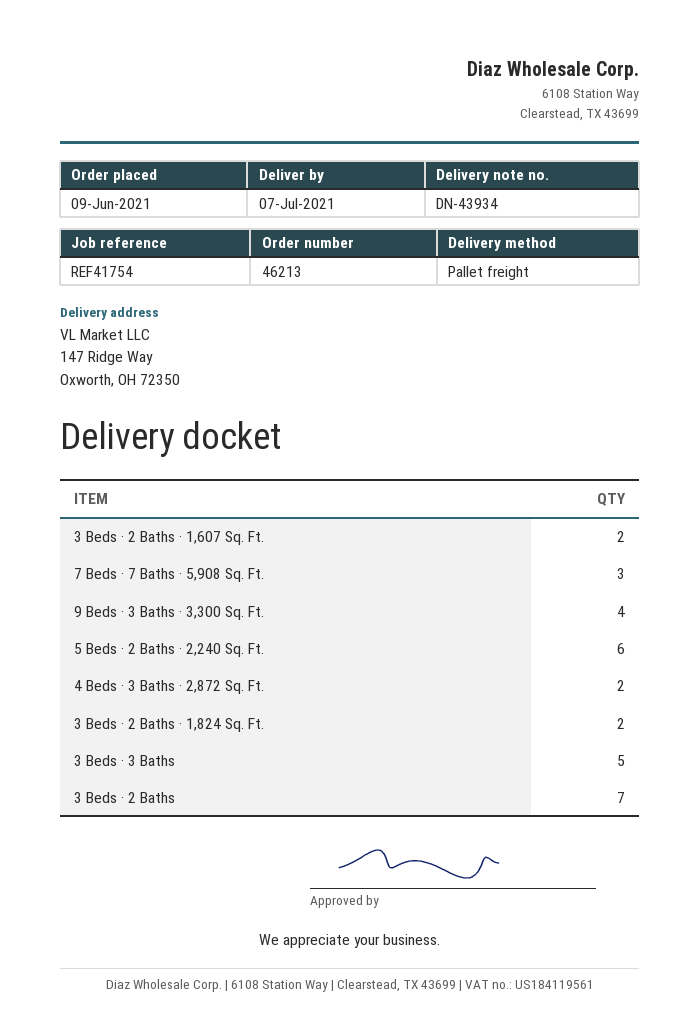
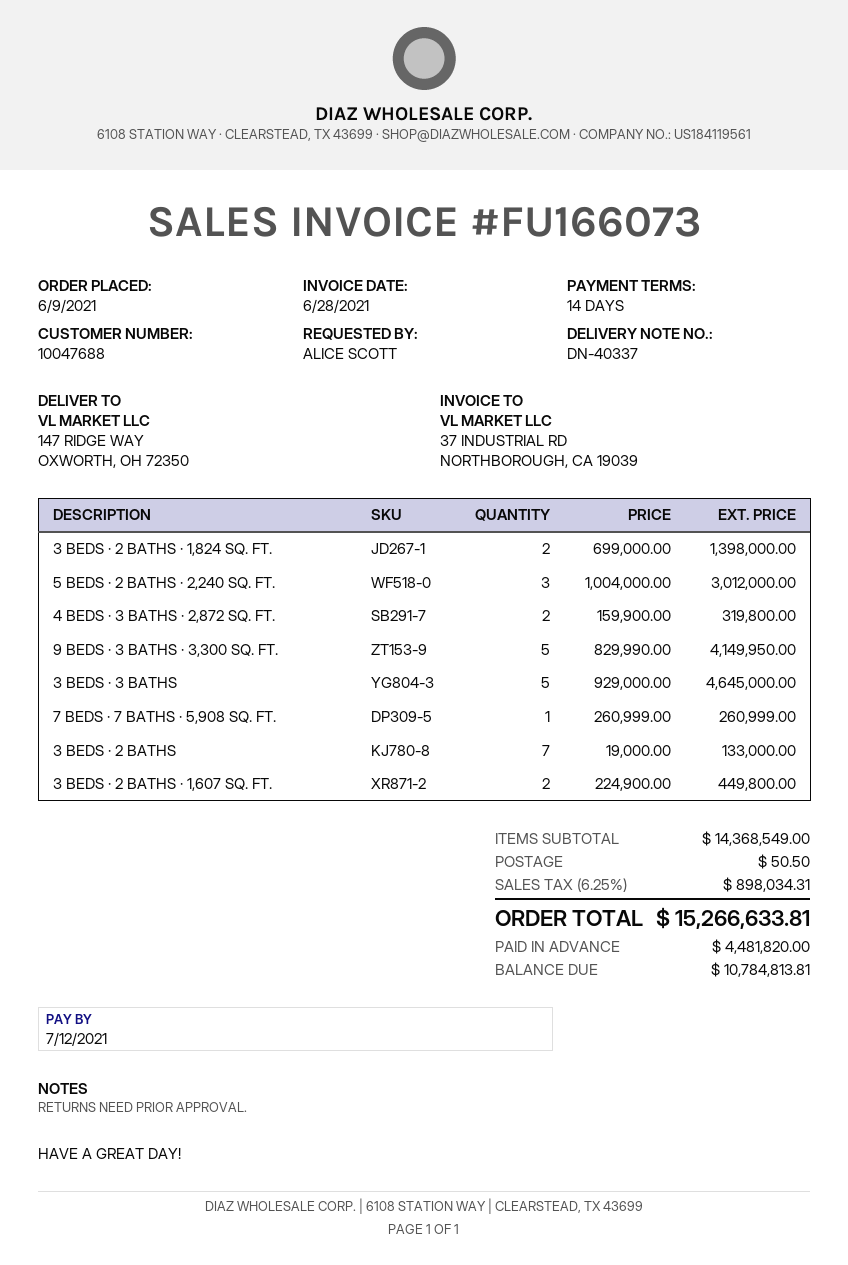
delivery note number: DN-43934 -> DN-40337
7 Beds · 7 Baths · 5,908 Sq. Ft.: 3 -> 1
9 Beds · 3 Baths · 3,300 Sq. Ft.: 4 -> 5
5 Beds · 2 Baths · 2,240 Sq. Ft.: 6 -> 3

